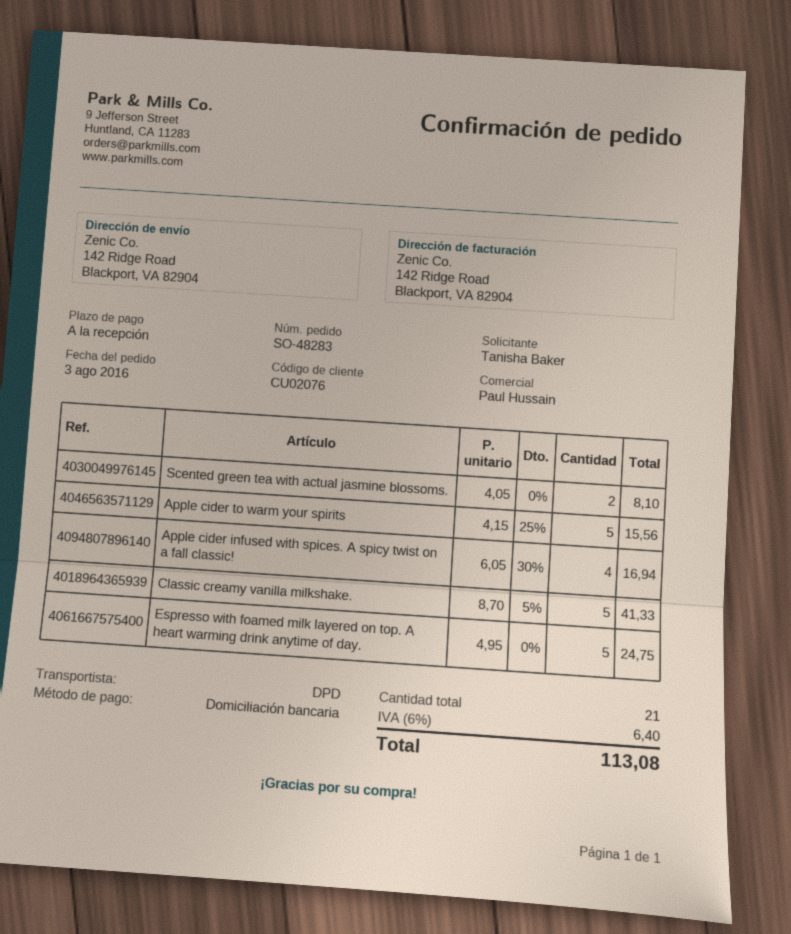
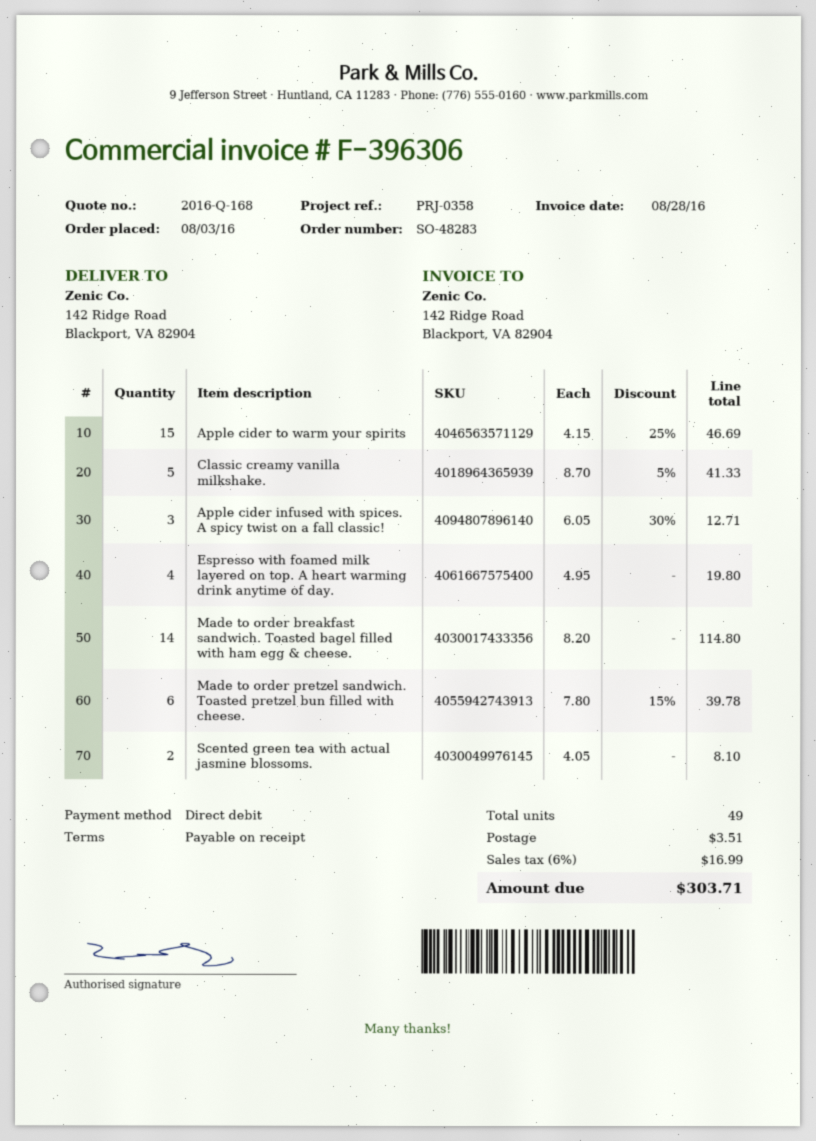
Apple cider to warm your spirits: 5 x 4.15 - 25% = 15.56 -> 15 x 4.15 - 25% = 46.69
Apple cider infused with spices. A spicy twist on a fall classic!: 4 x 6.05 - 30% = 16.94 -> 3 x 6.05 - 30% = 12.71
Espresso with foamed milk layered on top. A heart warming drink anytime of day.: 5 x 4.95 = 24.75 -> 4 x 4.95 = 19.80
Made to order breakfast sandwich. Toasted bagel filled with ham egg & cheese.: none -> 14 x 8.20 = 114.80
Made to order pretzel sandwich. Toasted pretzel bun filled with cheese.: none -> 6 x 7.80 - 15% = 39.78
total quantity: 21 -> 49
shipping: none -> 3.51
tax: 6% = 6.40 -> 6% = 16.99
total: 113.08 -> 303.71

